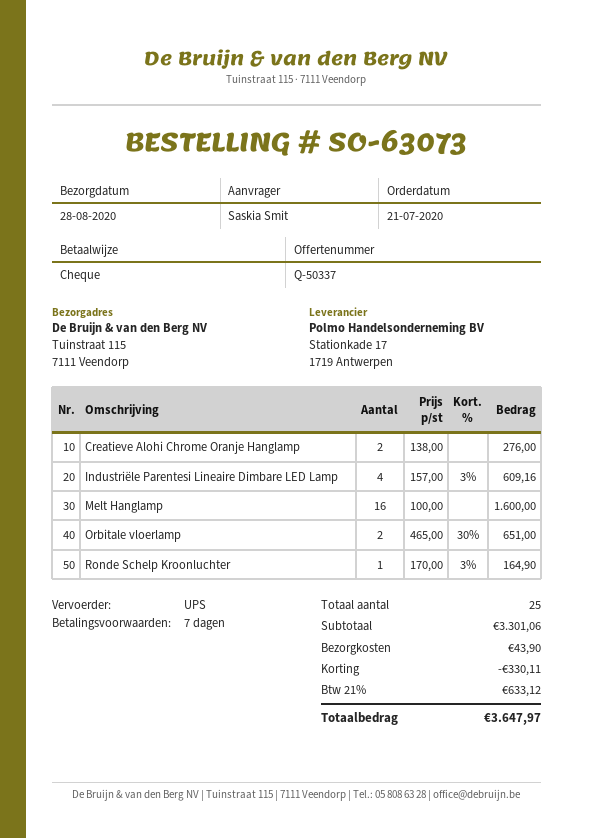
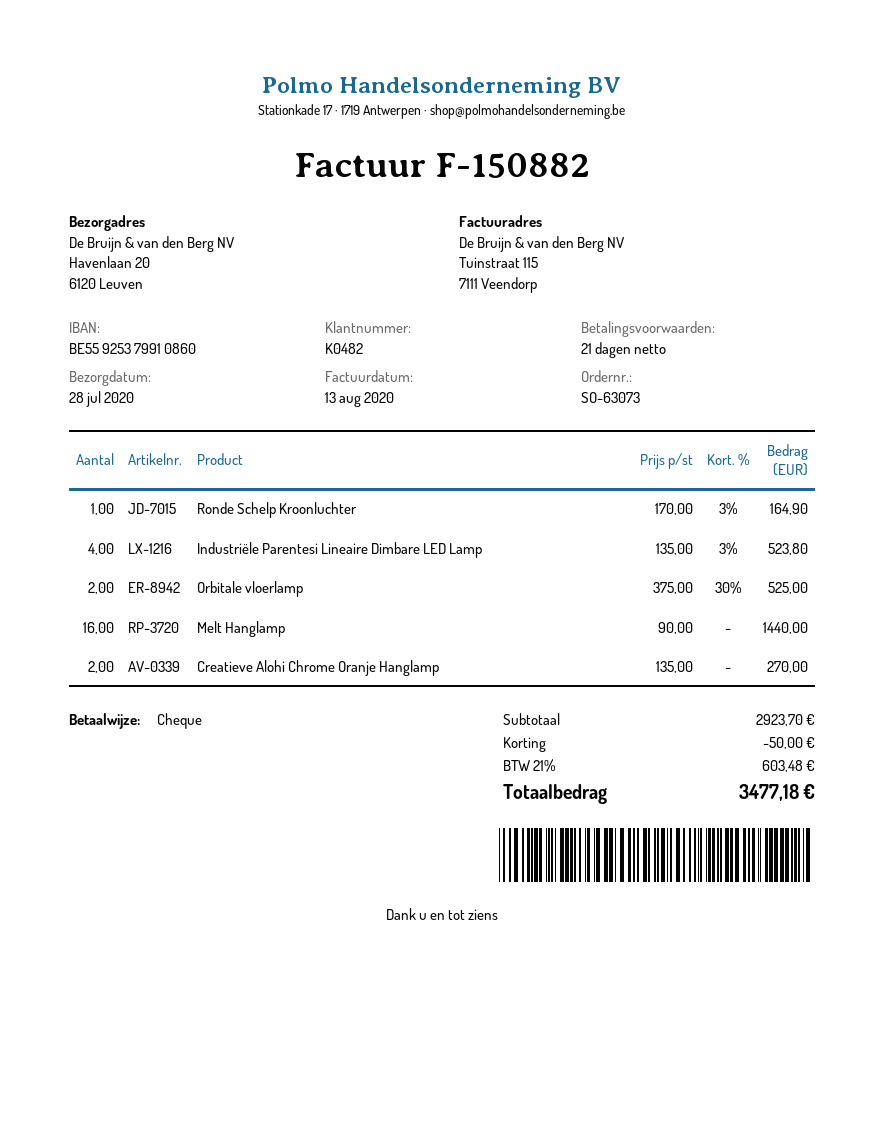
delivery date: 2020-08-28 -> 2020-07-28
payment terms: 7 days -> 21 days
ship to: Tuinstraat 115, 7111 Veendorp -> Havenlaan 20, 6120 Leuven
Creatieve Alohi Chrome Oranje Hanglamp: 2 x 138.00 = 276.00 -> 2 x 135.00 = 270.00
Industriële Parentesi Lineaire Dimbare LED Lamp: 4 x 157.00 - 3% = 609.16 -> 4 x 135.00 - 3% = 523.80
Melt Hanglamp: 16 x 100.00 = 1600.00 -> 16 x 90.00 = 1440.00
Orbitale vloerlamp: 2 x 465.00 - 30% = 651.00 -> 2 x 375.00 - 30% = 525.00
subtotal: 3301.06 -> 2923.70
discount: 330.11 -> 50.00
shipping: 43.90 -> none
tax: 21% = 633.12 -> 21% = 603.48
total: 3647.97 -> 3477.18

